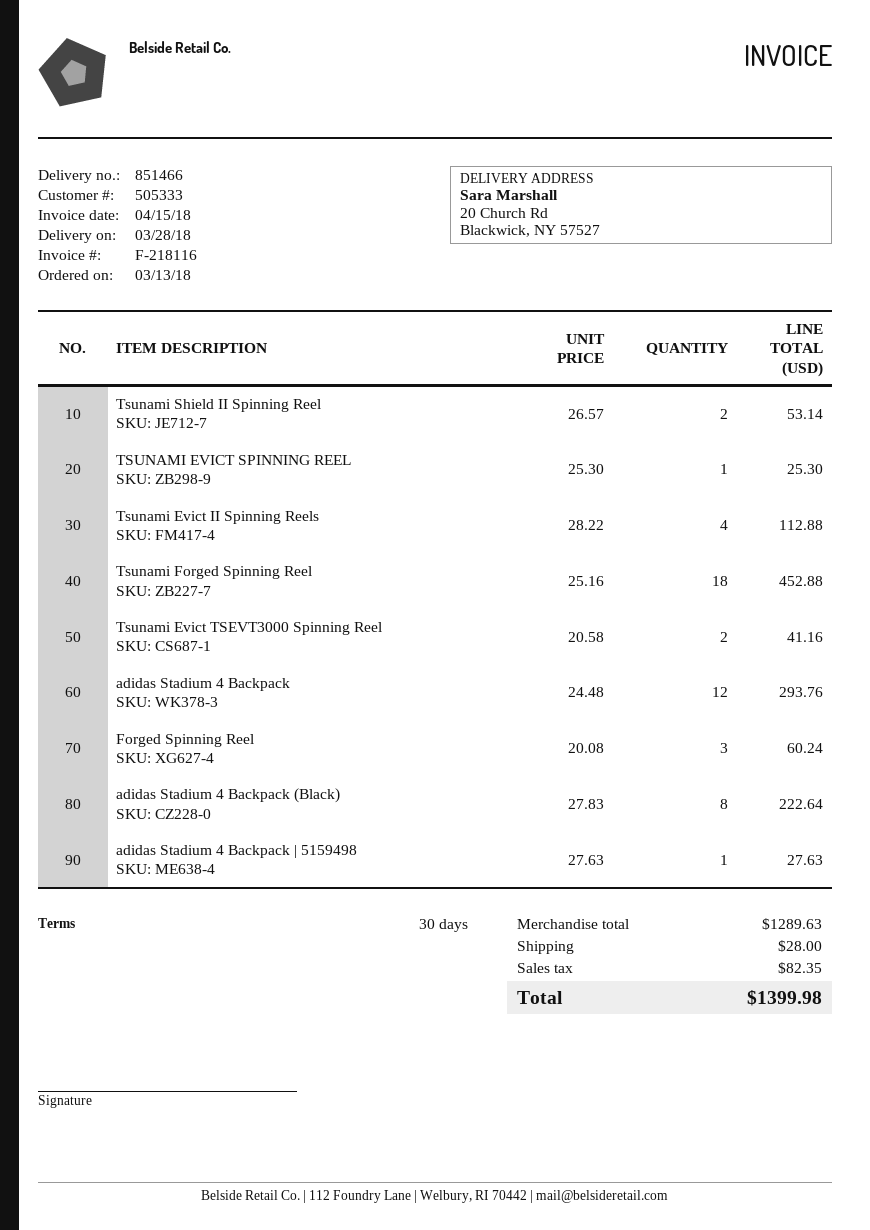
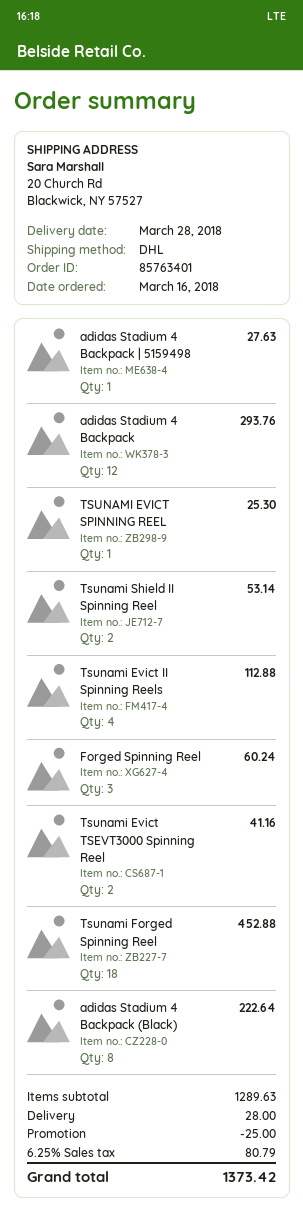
order date: 2018-03-13 -> 2018-03-16
discount: none -> 25.00
tax: 82.35 -> 80.79
total: 1399.98 -> 1373.42

